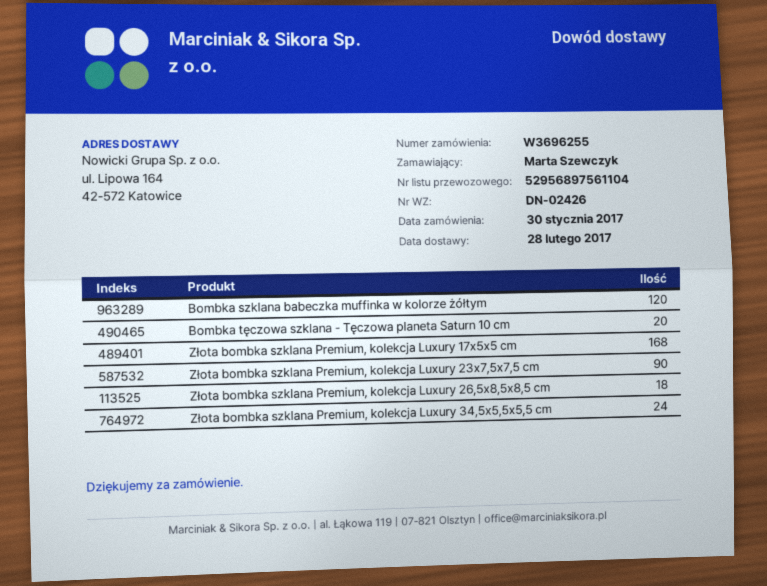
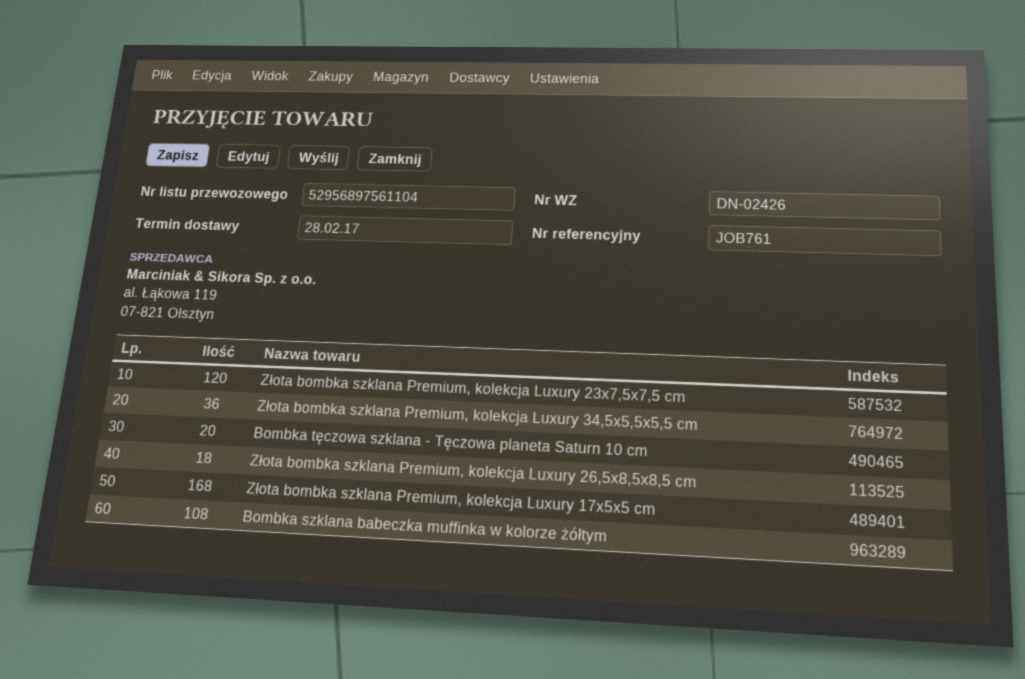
Bombka szklana babeczka muffinka w kolorze żółtym: 120 -> 108
Złota bombka szklana Premium, kolekcja Luxury 23x7,5x7,5 cm: 90 -> 120
Złota bombka szklana Premium, kolekcja Luxury 34,5x5,5x5,5 cm: 24 -> 36

